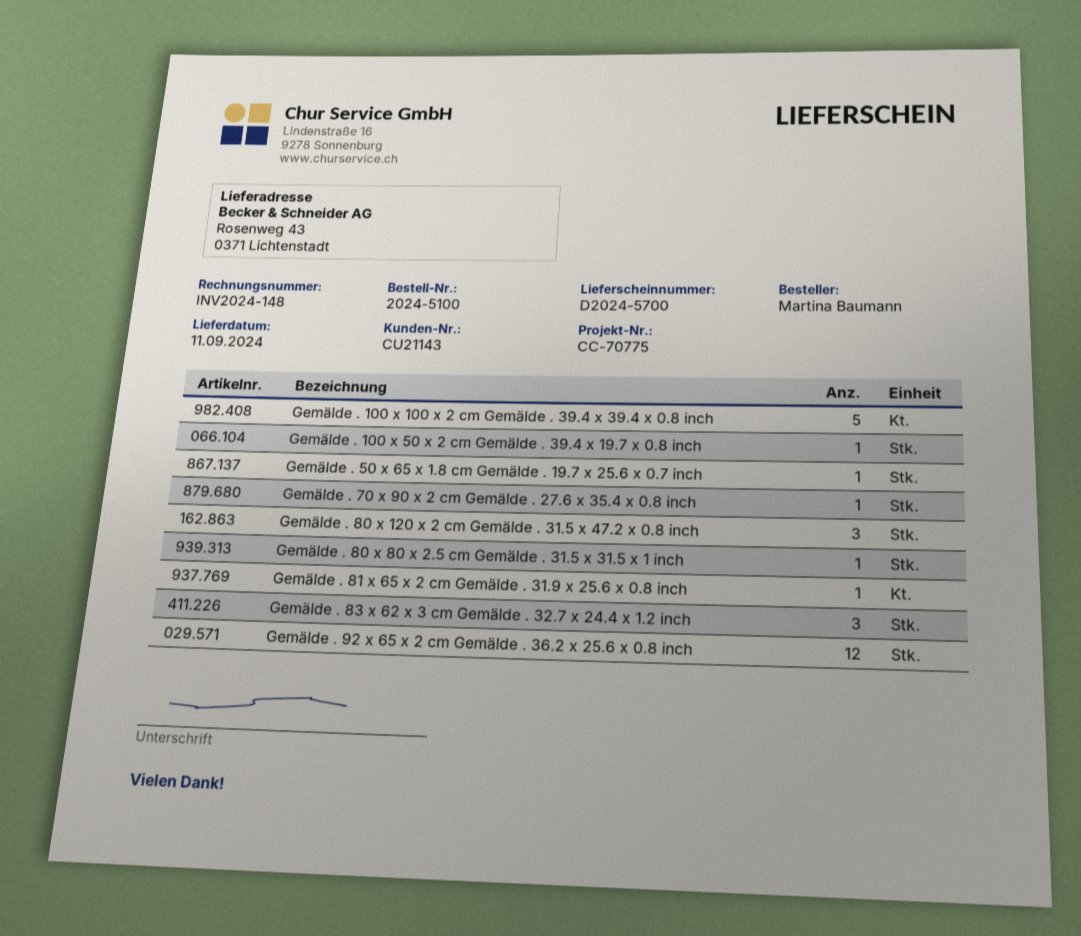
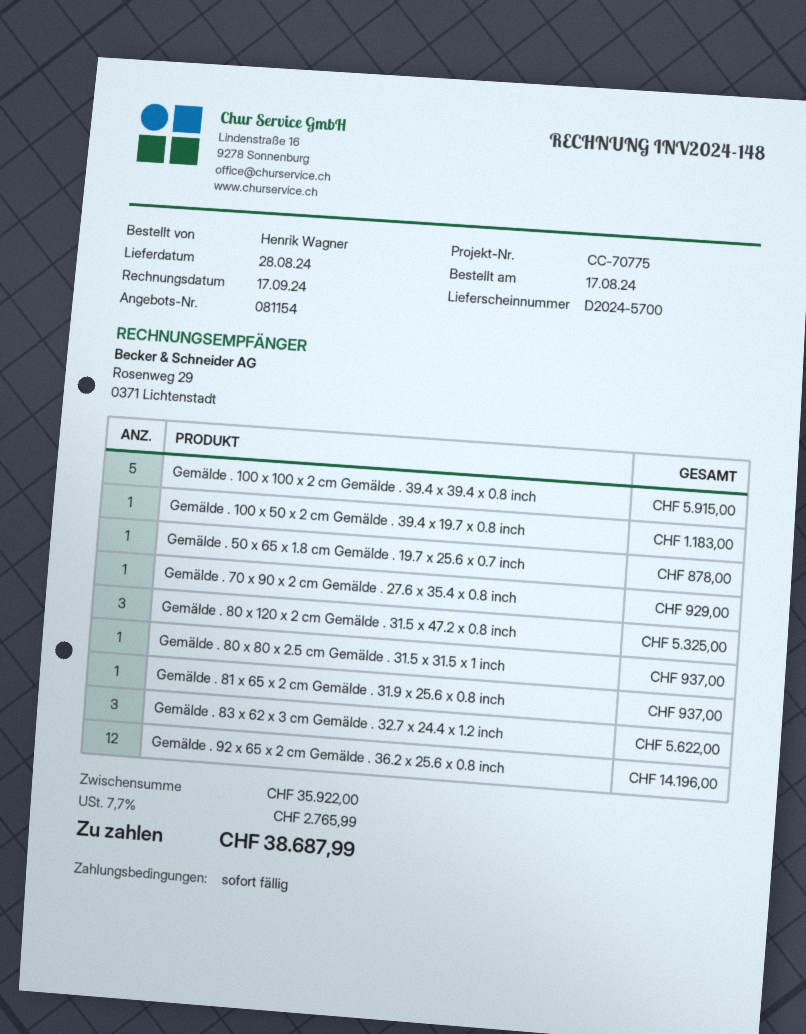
delivery date: 2024-09-11 -> 2024-08-28
ordered by: Martina Baumann -> Henrik Wagner

